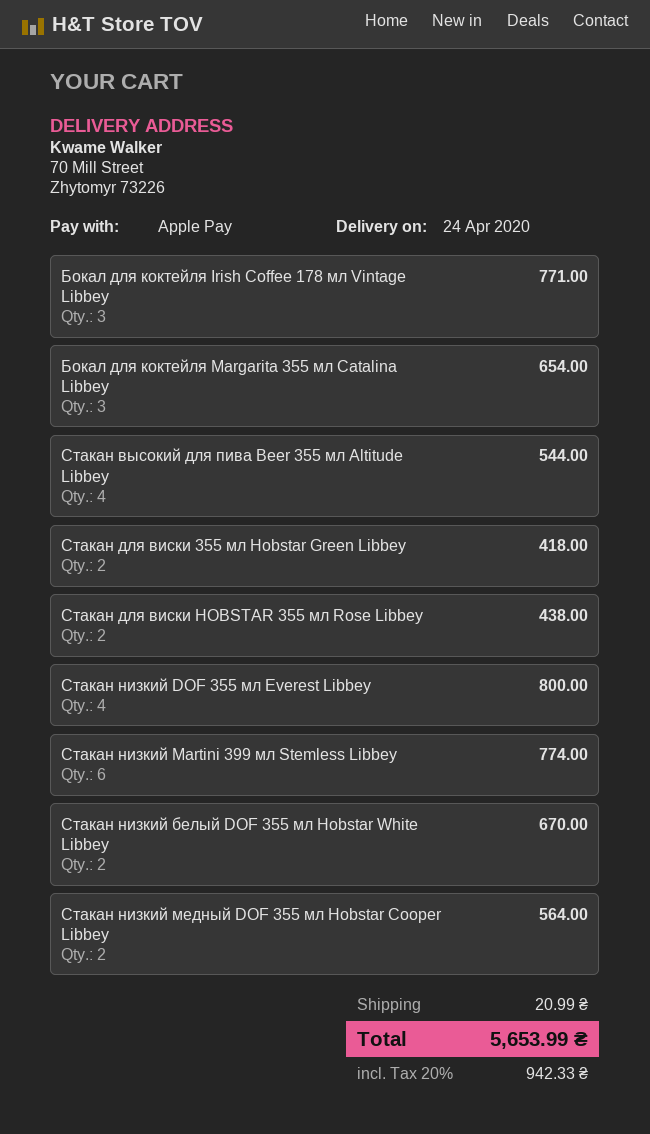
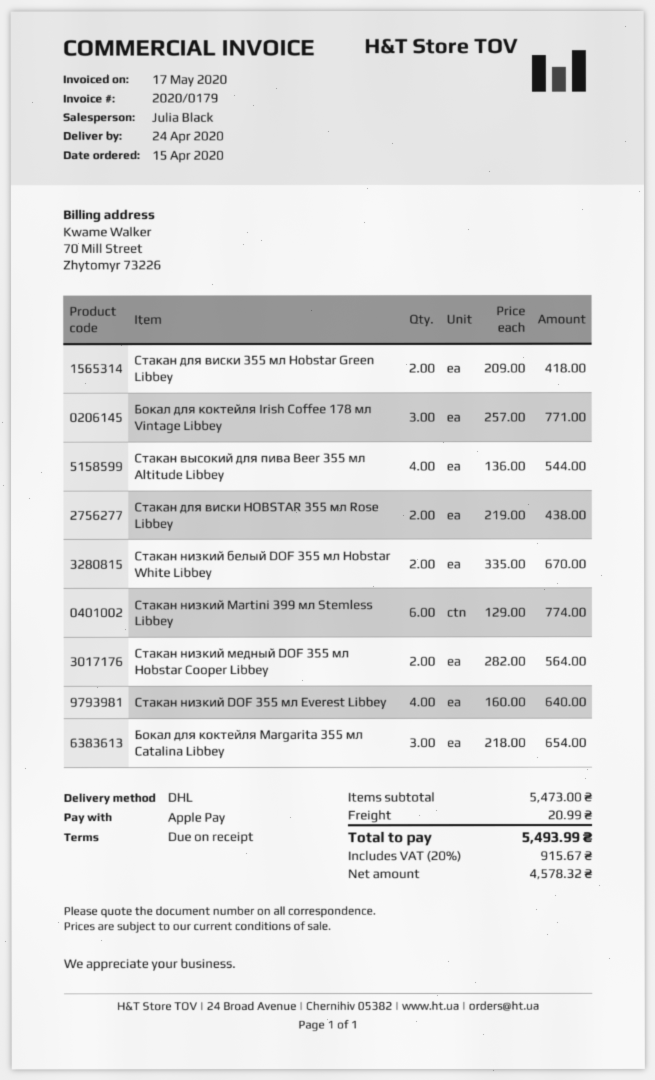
Стакан низкий DOF 355 мл Everest Libbey: 4 for 800.00 -> 4 for 640.00
tax: 20% = 942.33 -> 20% = 915.67
total: 5653.99 -> 5493.99

